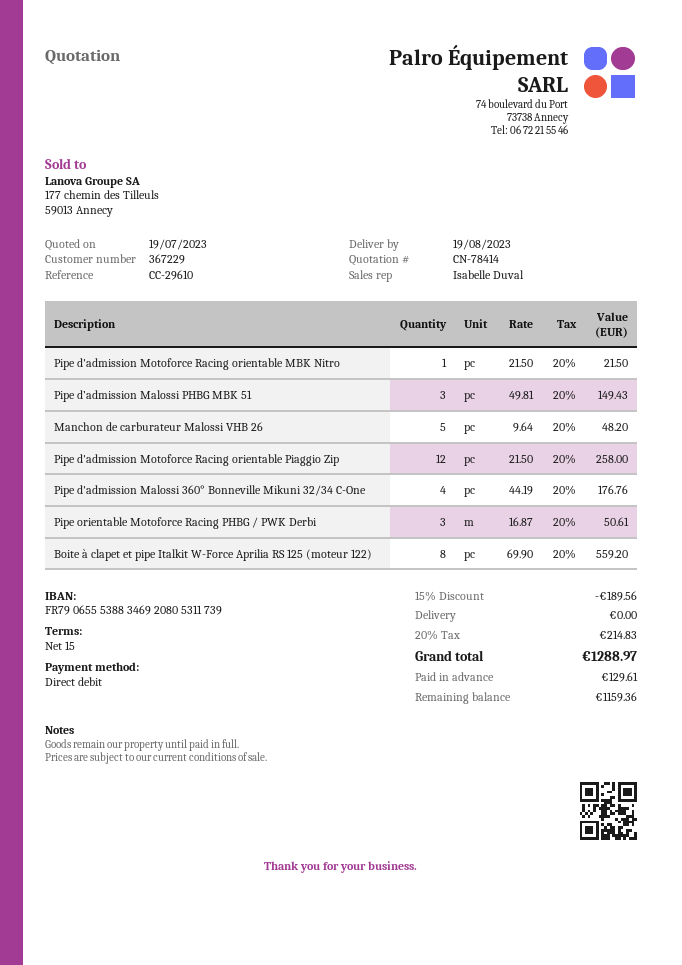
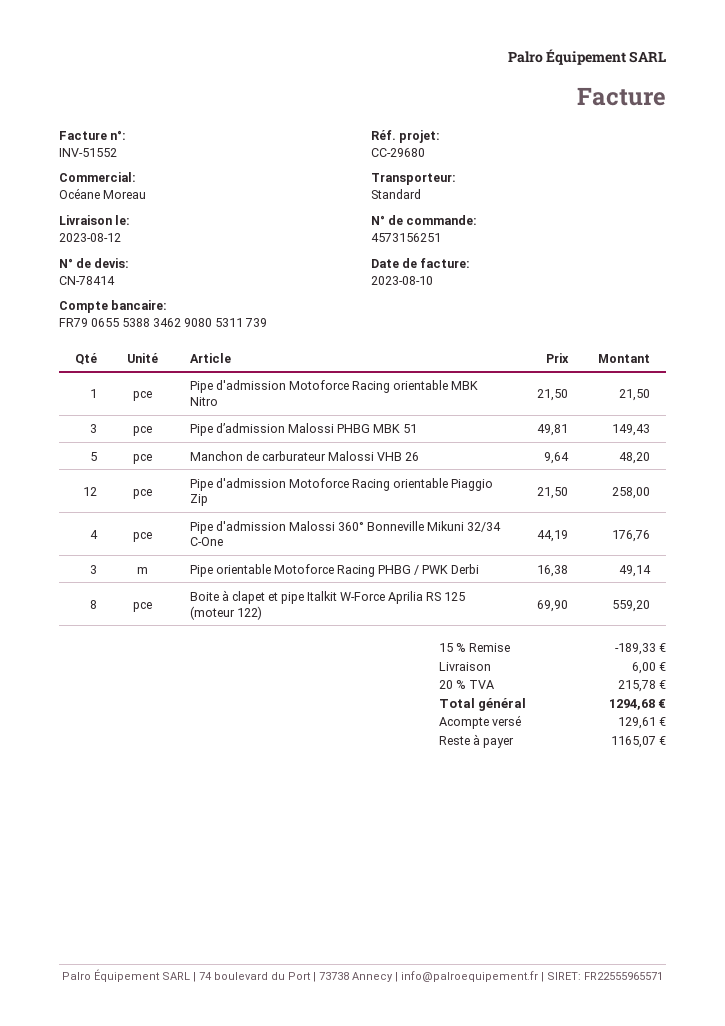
delivery date: 2023-08-19 -> 2023-08-12
reference: CC-29610 -> CC-29680
sales rep: Isabelle Duval -> Océane Moreau
bank account: FR7906555388346920805311739 -> FR7906555388346290805311739
Pipe orientable Motoforce Racing PHBG / PWK Derbi: 3 x 16.87 = 50.61 -> 3 x 16.38 = 49.14
discount: 15% = 189.56 -> 15% = 189.33
shipping: 0.00 -> 6.00
tax: 20% = 214.83 -> 20% = 215.78
total: 1288.97 -> 1294.68
balance: 1159.36 -> 1165.07

